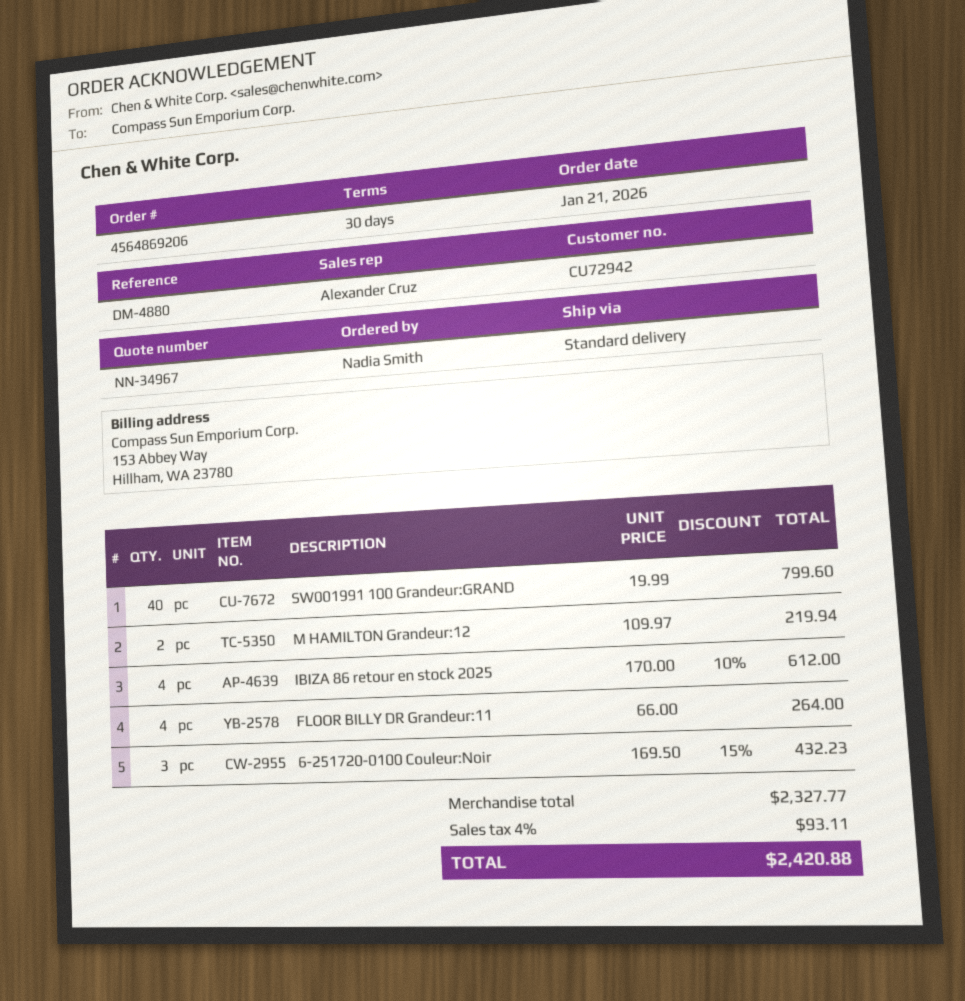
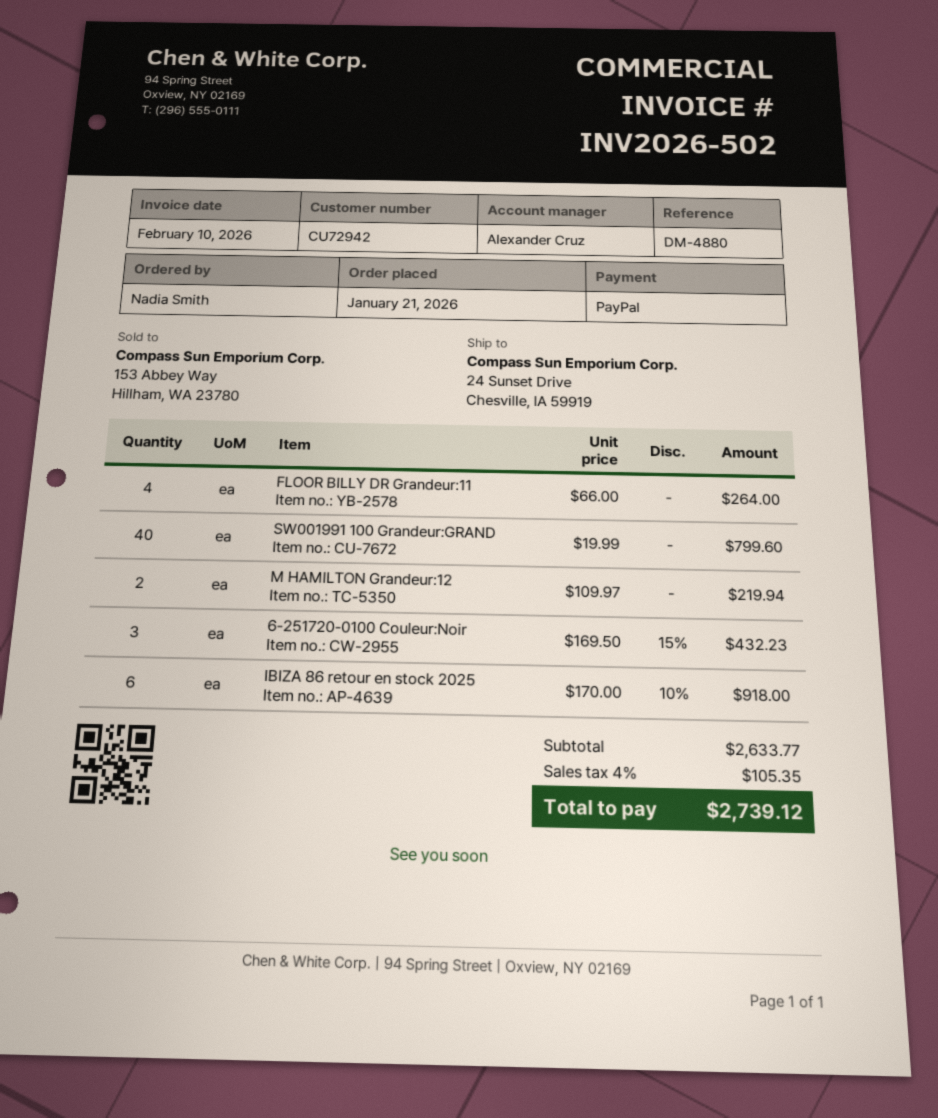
IBIZA 86 retour en stock 2025: 4 x 170.00 - 10% = 612.00 -> 6 x 170.00 - 10% = 918.00
subtotal: 2327.77 -> 2633.77
tax: 4% = 93.11 -> 4% = 105.35
total: 2420.88 -> 2739.12

